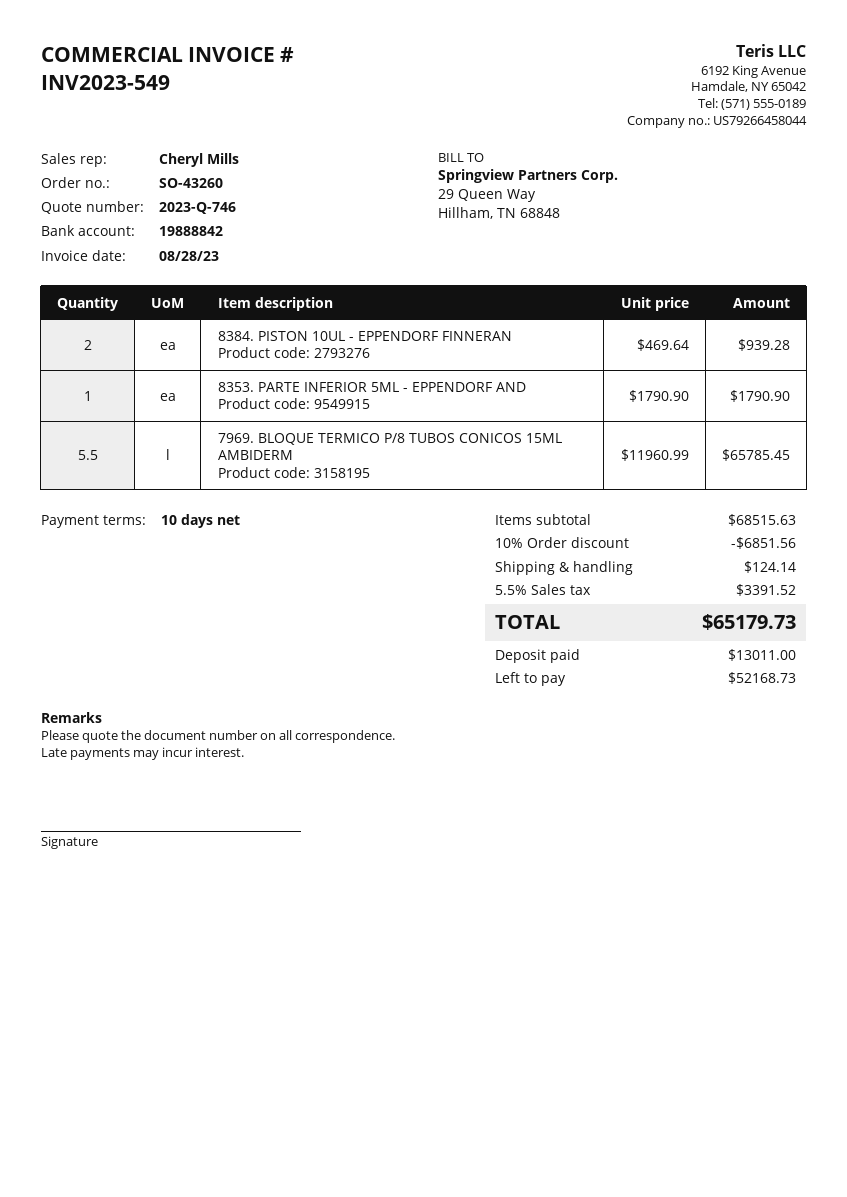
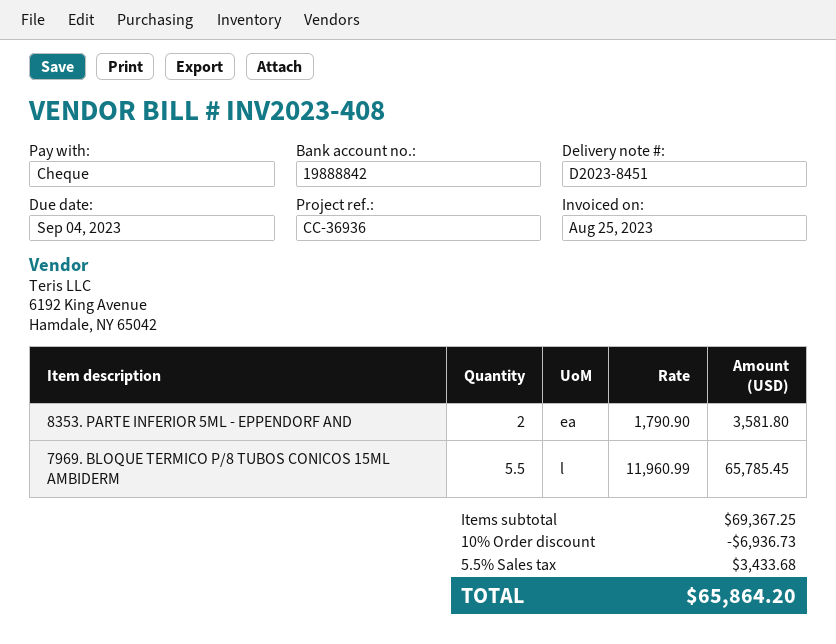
invoice number: INV2023-549 -> INV2023-408
invoice date: 2023-08-28 -> 2023-08-25
8384. PISTON 10UL - EPPENDORF FINNERAN: 2 x 469.64 = 939.28 -> none
8353. PARTE INFERIOR 5ML - EPPENDORF AND: 1 x 1790.90 = 1790.90 -> 2 x 1790.90 = 3581.80
subtotal: 68515.63 -> 69367.25
discount: 10% = 6851.56 -> 10% = 6936.73
shipping: 124.14 -> none
tax: 5.5% = 3391.52 -> 5.5% = 3433.68
total: 65179.73 -> 65864.20

